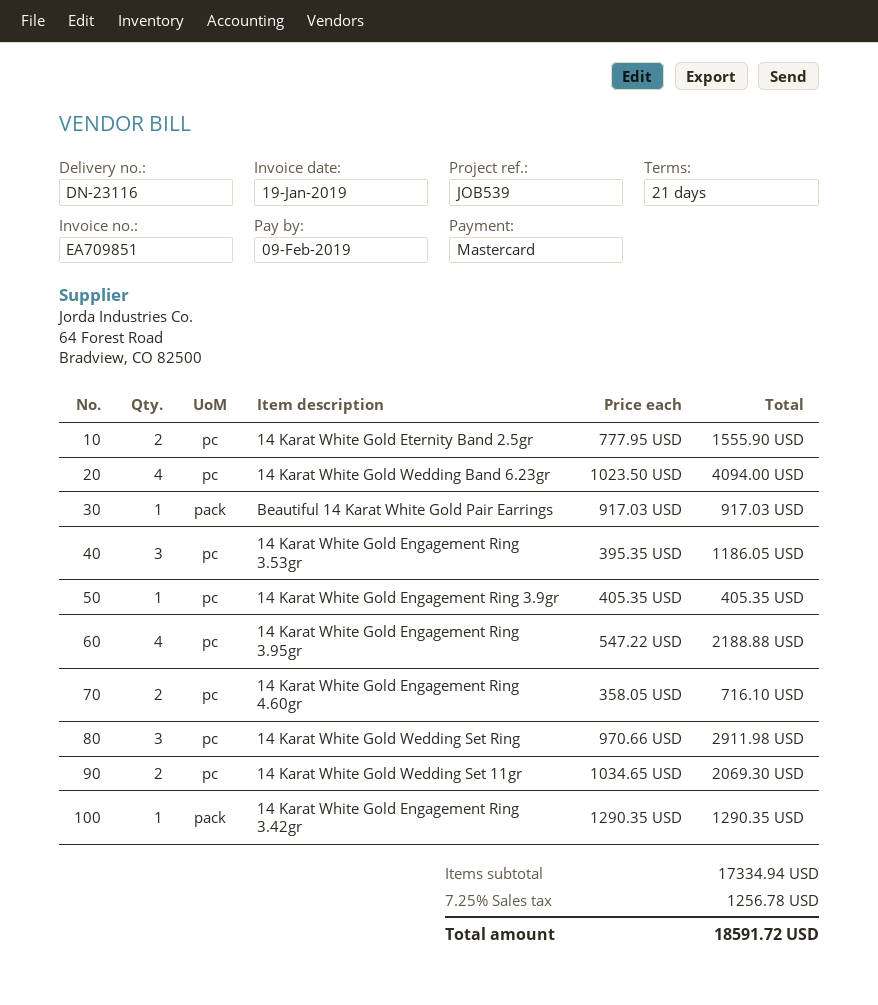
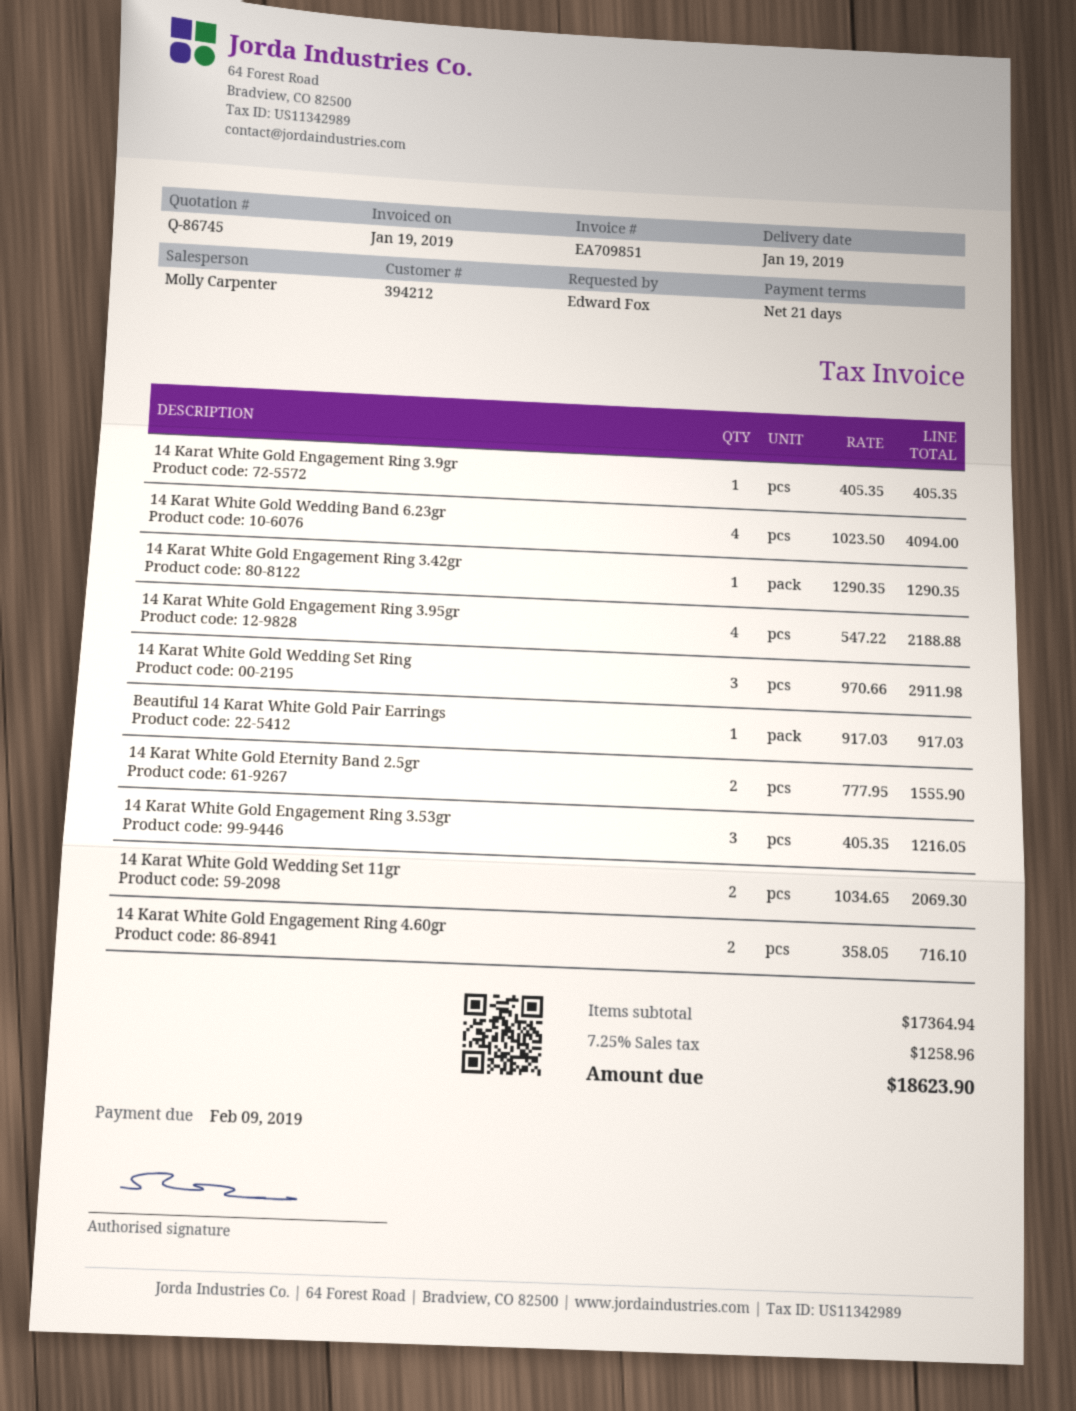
14 Karat White Gold Engagement Ring 3.53gr: 3 x 395.35 = 1186.05 -> 3 x 405.35 = 1216.05
subtotal: 17334.94 -> 17364.94
tax: 7.25% = 1256.78 -> 7.25% = 1258.96
total: 18591.72 -> 18623.90

